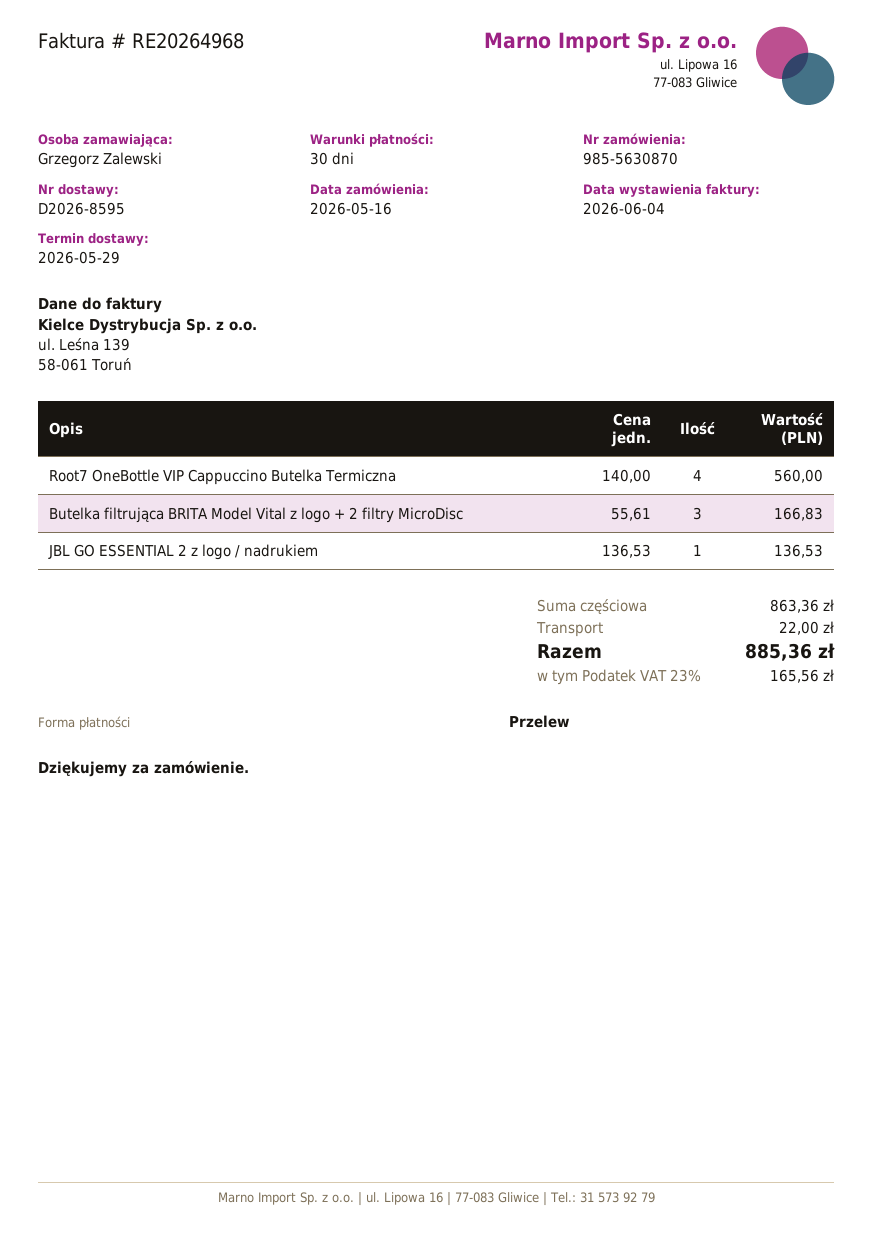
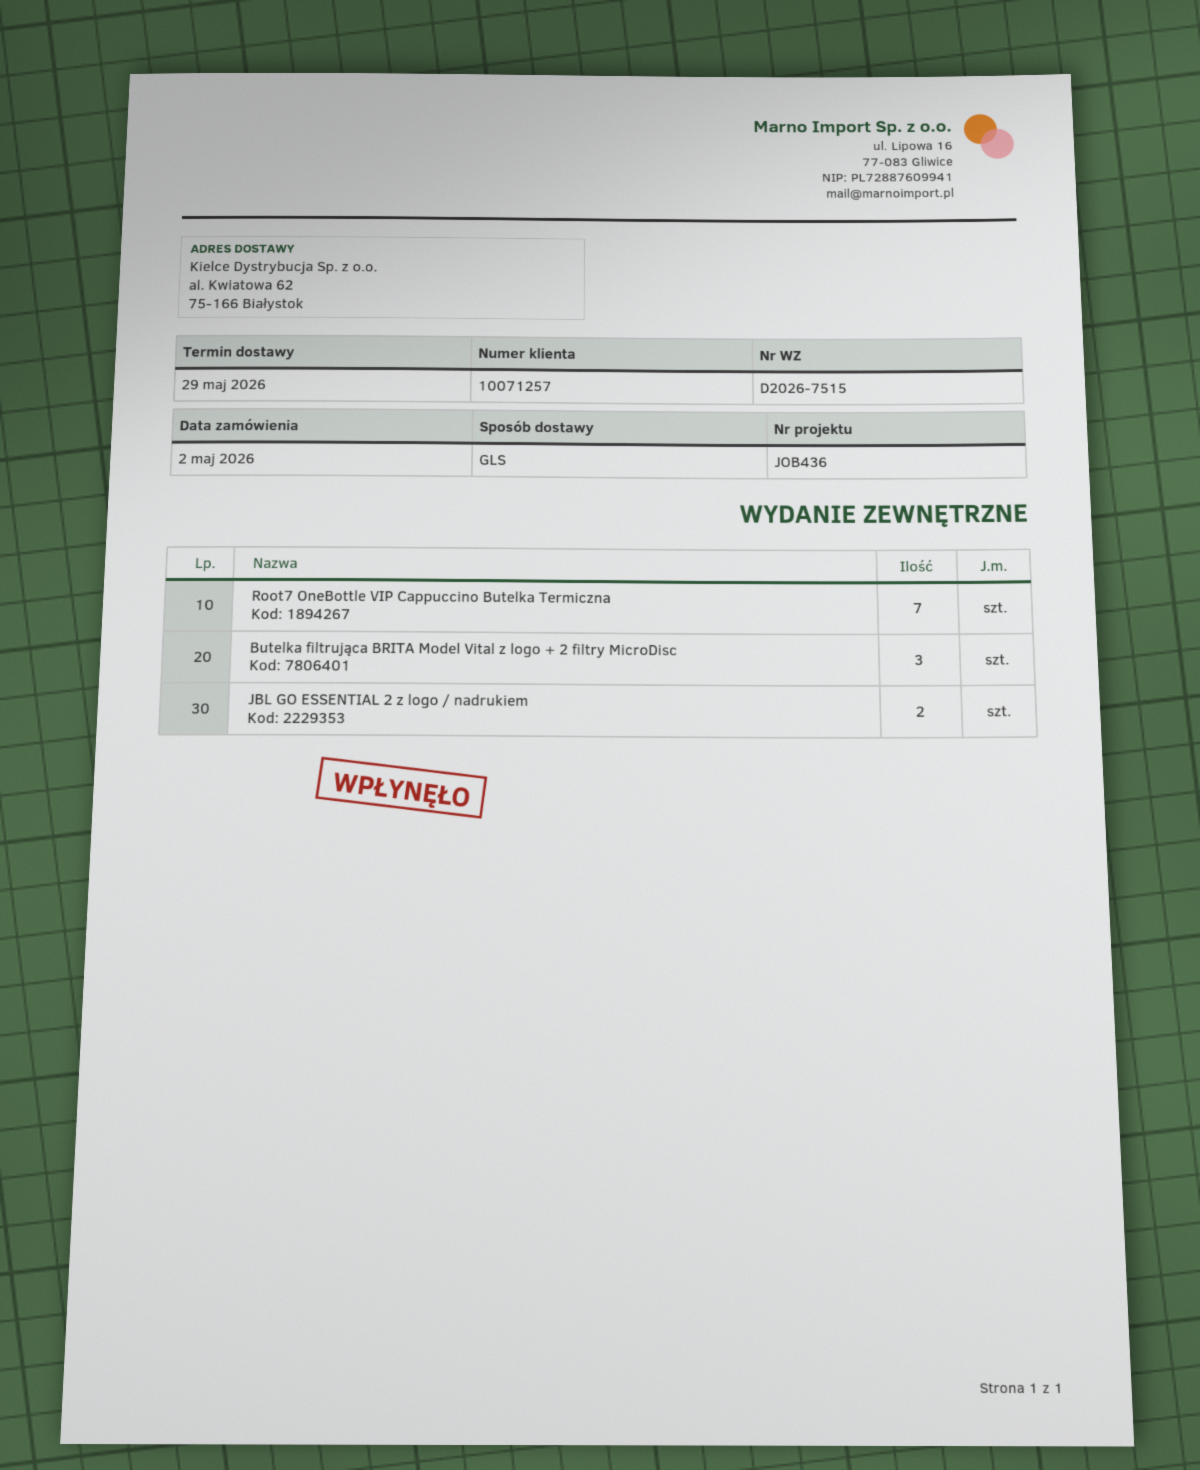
order date: 2026-05-16 -> 2026-05-02
delivery note number: D2026-8595 -> D2026-7515
Root7 OneBottle VIP Cappuccino Butelka Termiczna: 4 -> 7
JBL GO ESSENTIAL 2 z logo / nadrukiem: 1 -> 2

